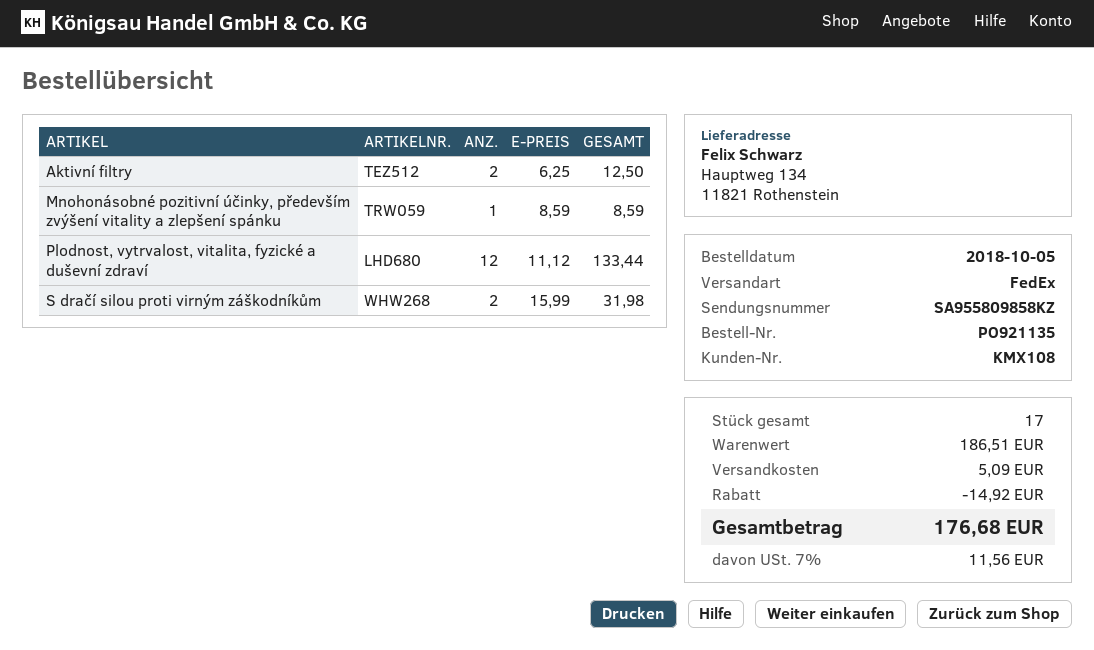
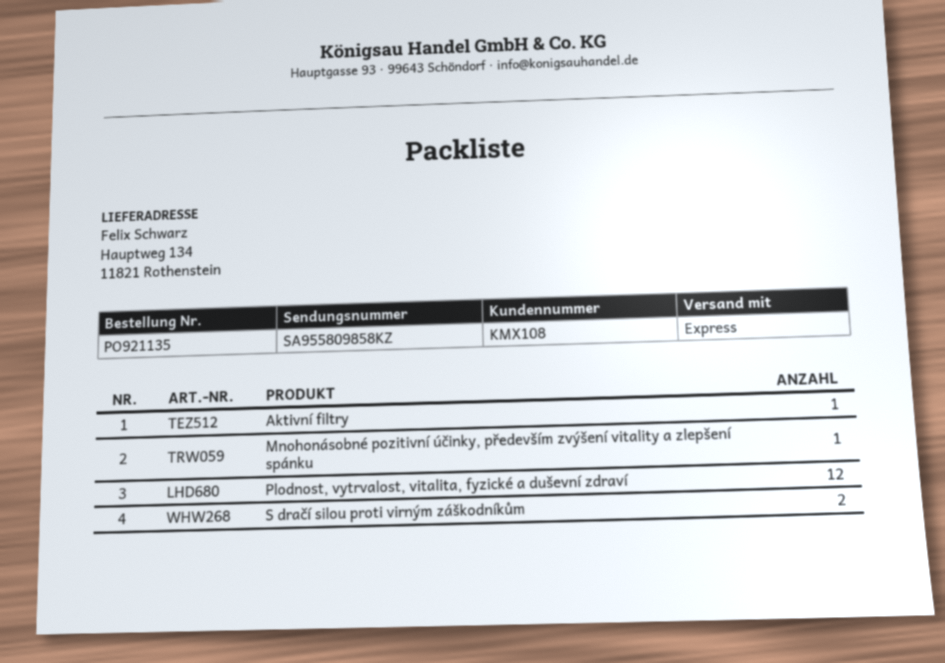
shipping method: FedEx -> express
Aktivní filtry: 2 -> 1

